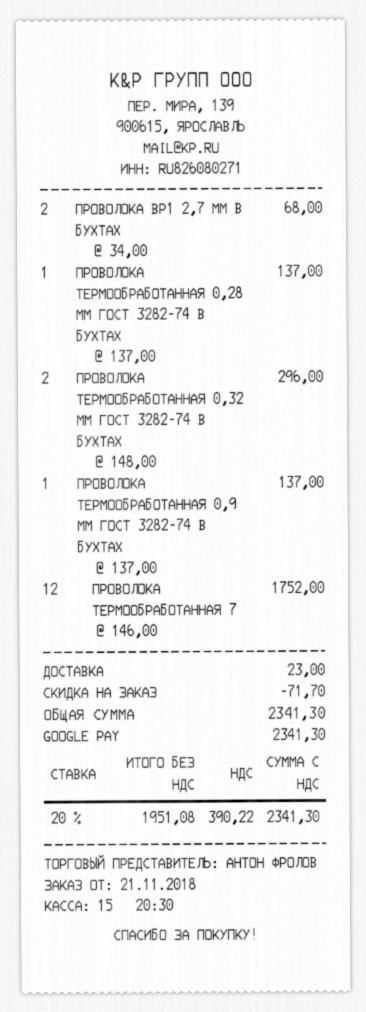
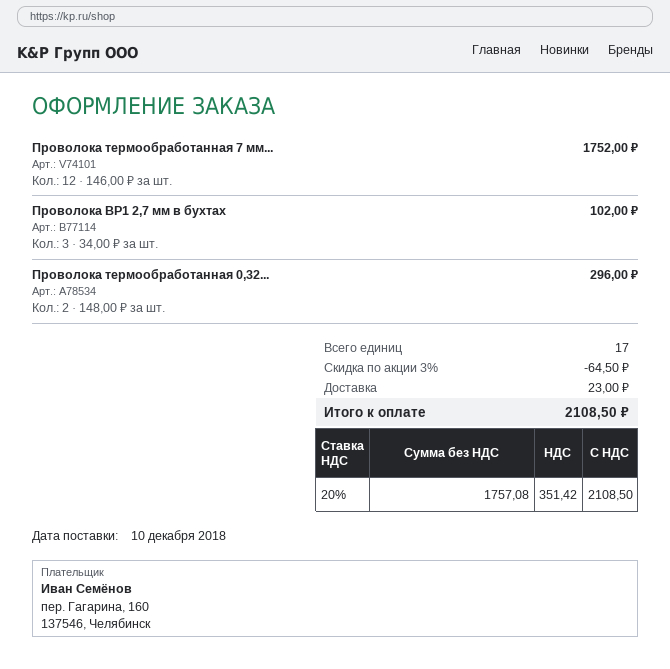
ПРОВОЛОКА ВР1 2,7 ММ В БУХТАХ: 2 x 34.00 = 68.00 -> 3 x 34.00 = 102.00
ПРОВОЛОКА ТЕРМООБРАБОТАННАЯ 0,28 ММ ГОСТ 3282-74 В БУХТАХ: 1 x 137.00 = 137.00 -> none
ПРОВОЛОКА ТЕРМООБРАБОТАННАЯ 0,9 ММ ГОСТ 3282-74 В БУХТАХ: 1 x 137.00 = 137.00 -> none
discount: 71.70 -> 64.50
net: 1951.08 -> 1757.08
tax: 20% = 390.22 -> 20% = 351.42
total: 2341.30 -> 2108.50

